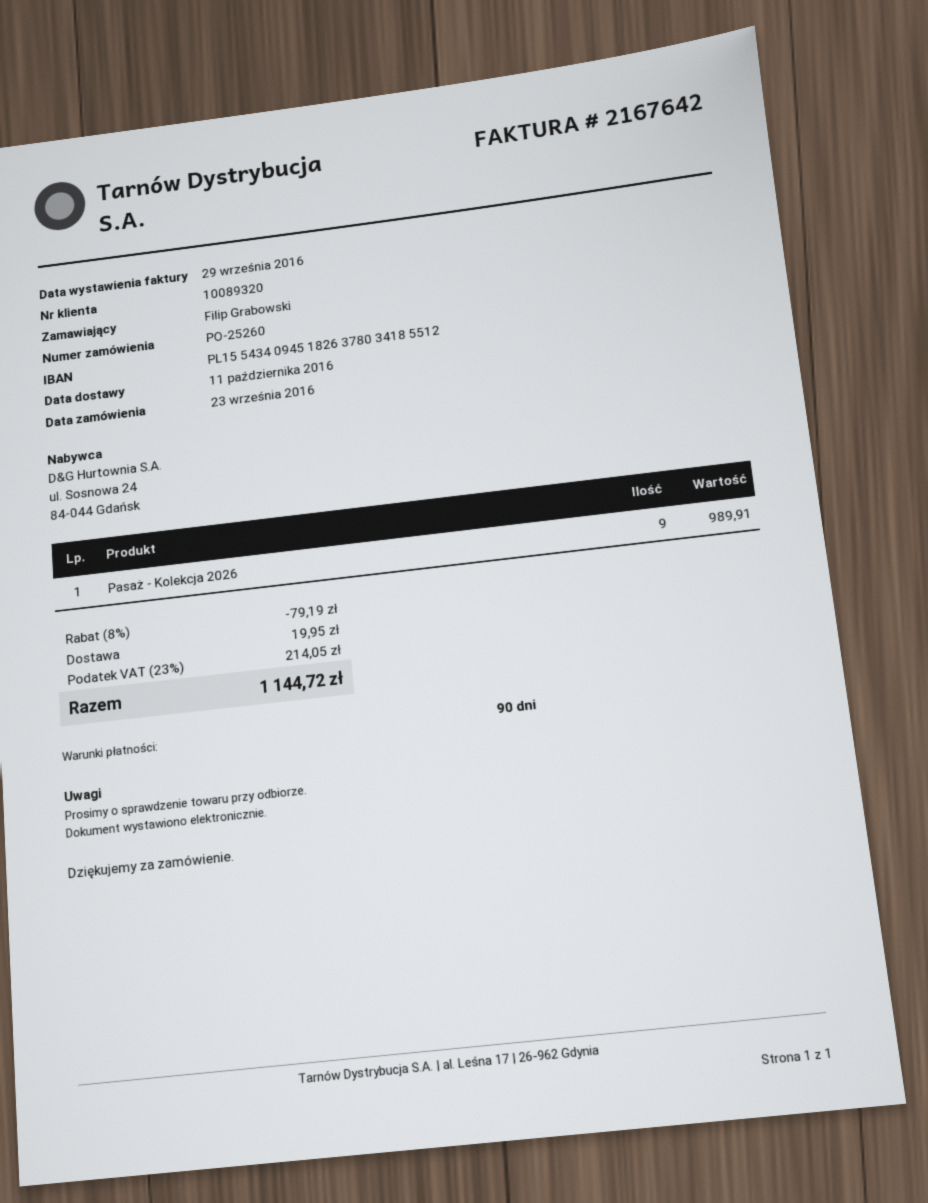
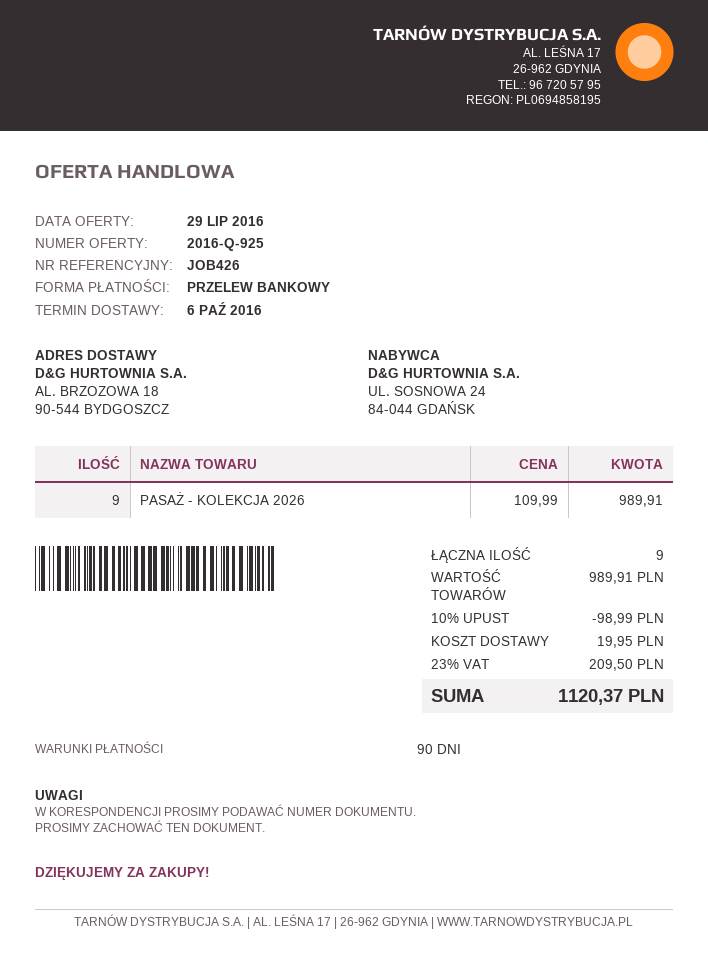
delivery date: 2016-10-11 -> 2016-10-06
discount: 8% = 79.19 -> 10% = 98.99
tax: 23% = 214.05 -> 23% = 209.50
total: 1144.72 -> 1120.37

